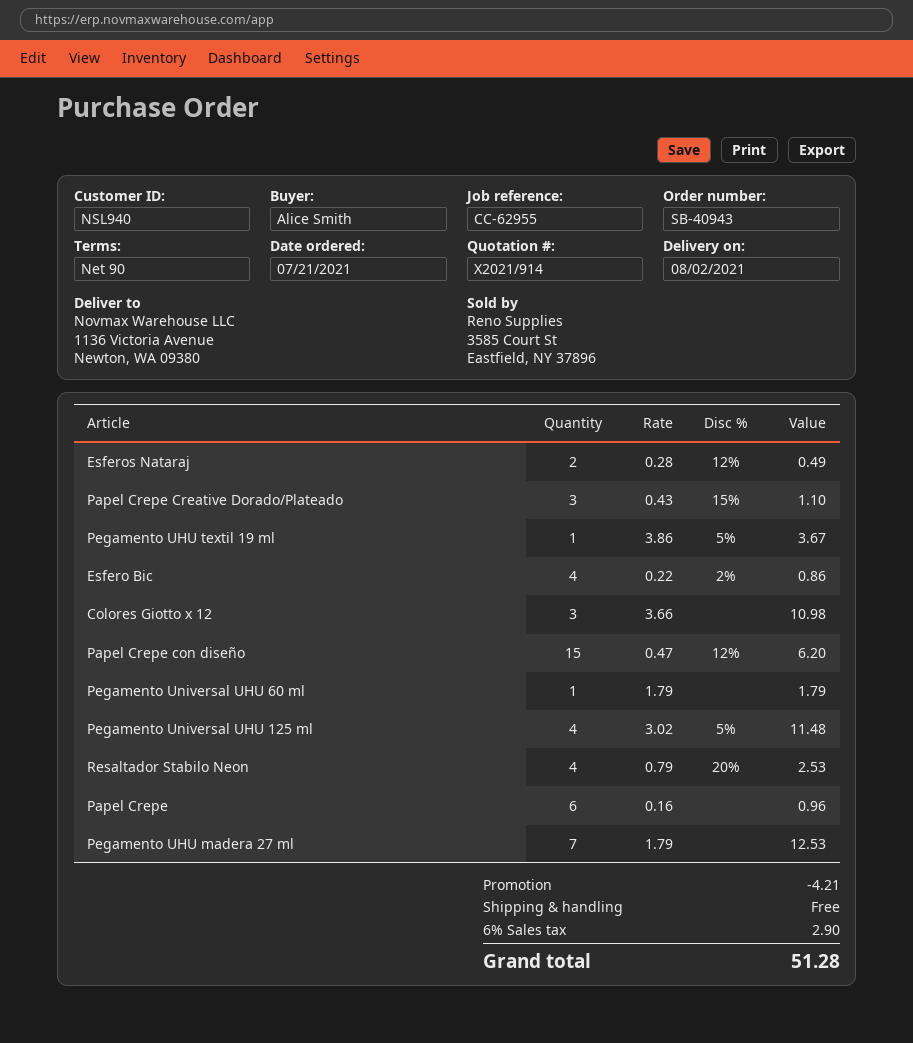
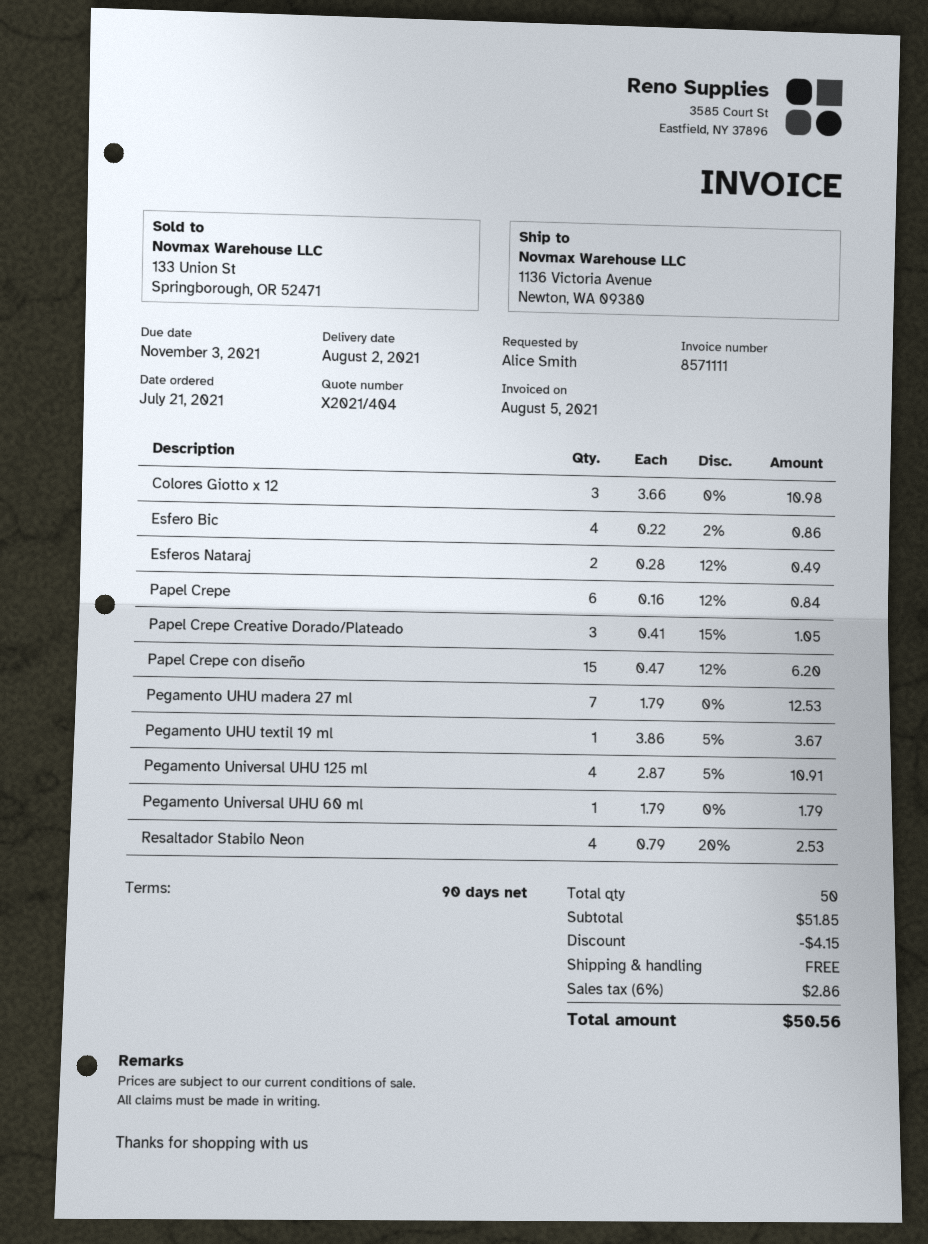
quote number: X2021/914 -> X2021/404
Papel Crepe Creative Dorado/Plateado: 3 x 0.43 - 15% = 1.10 -> 3 x 0.41 - 15% = 1.05
Pegamento Universal UHU 125 ml: 4 x 3.02 - 5% = 11.48 -> 4 x 2.87 - 5% = 10.91
Papel Crepe: 6 x 0.16 = 0.96 -> 6 x 0.16 - 12% = 0.84
discount: 4.21 -> 4.15
tax: 6% = 2.90 -> 6% = 2.86
total: 51.28 -> 50.56

